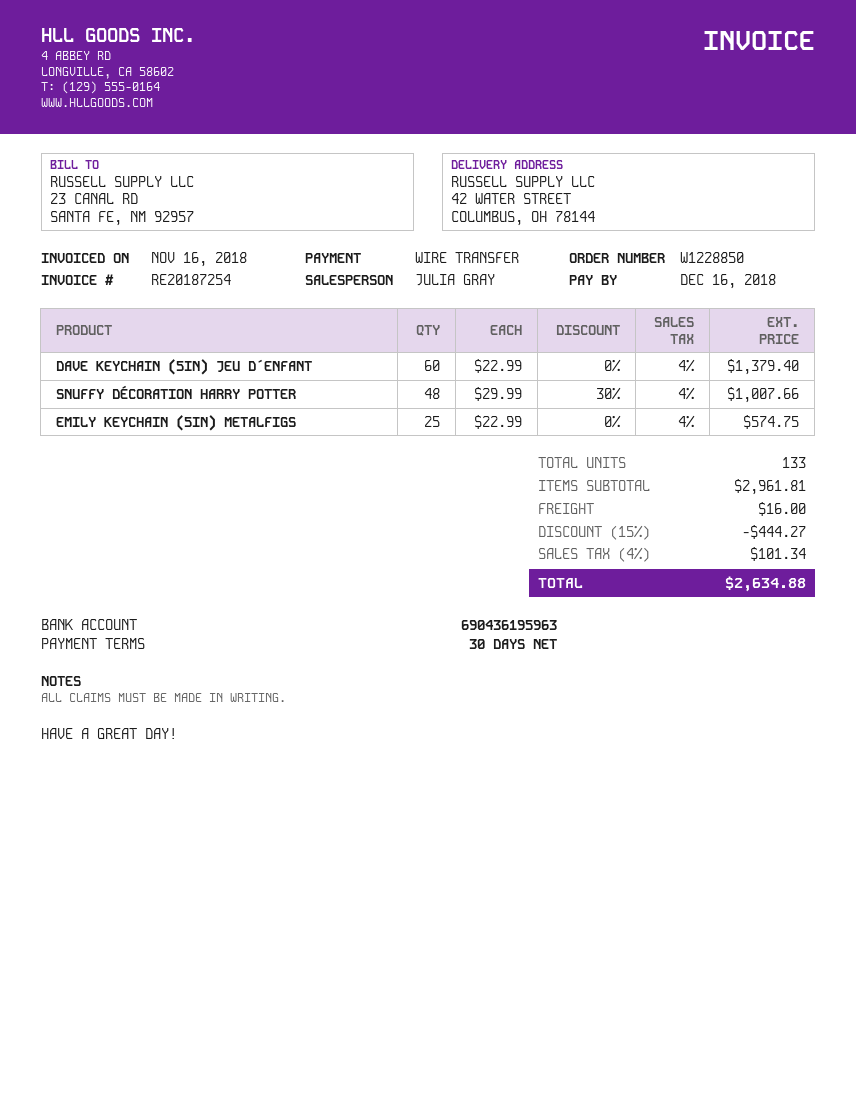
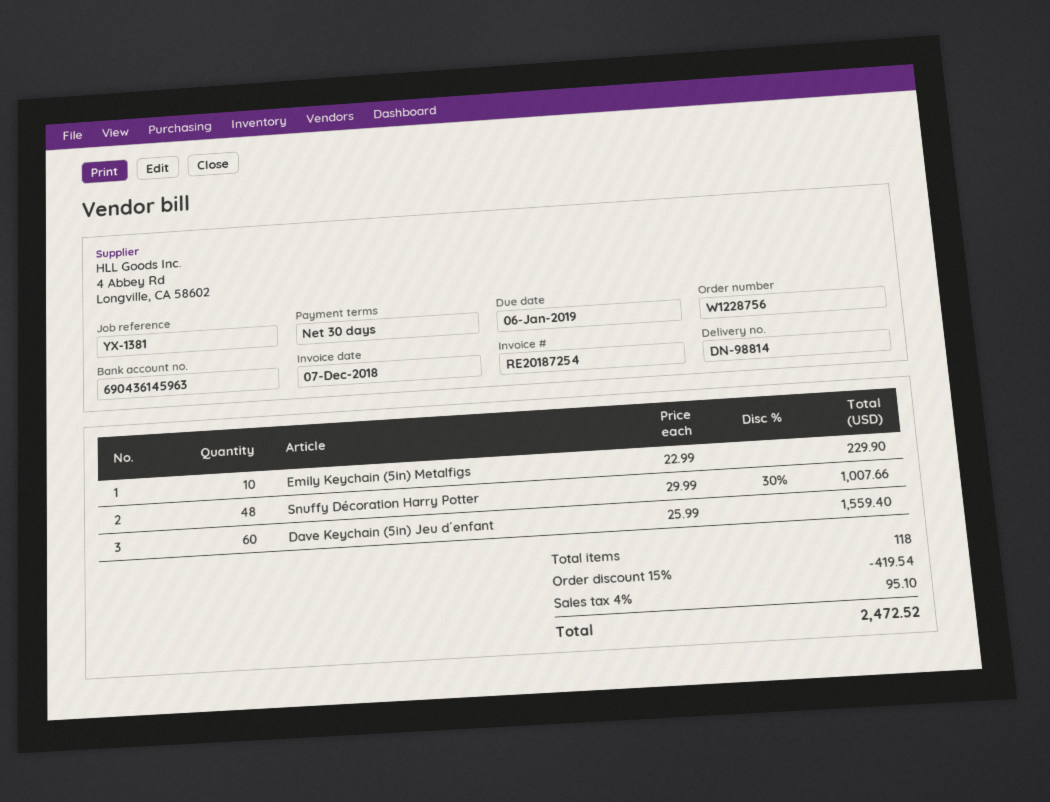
order number: W1228850 -> W1228756
invoice date: 2018-11-16 -> 2018-12-07
due date: 2018-12-16 -> 2019-01-06
bank account: 690436195963 -> 690436145963
DAVE KEYCHAIN (5IN) JEU D´ENFANT: 60 x 22.99 = 1379.40 -> 60 x 25.99 = 1559.40
EMILY KEYCHAIN (5IN) METALFIGS: 25 x 22.99 = 574.75 -> 10 x 22.99 = 229.90
total quantity: 133 -> 118
discount: 15% = 444.27 -> 15% = 419.54
shipping: 16.00 -> none
tax: 4% = 101.34 -> 4% = 95.10
total: 2634.88 -> 2472.52

